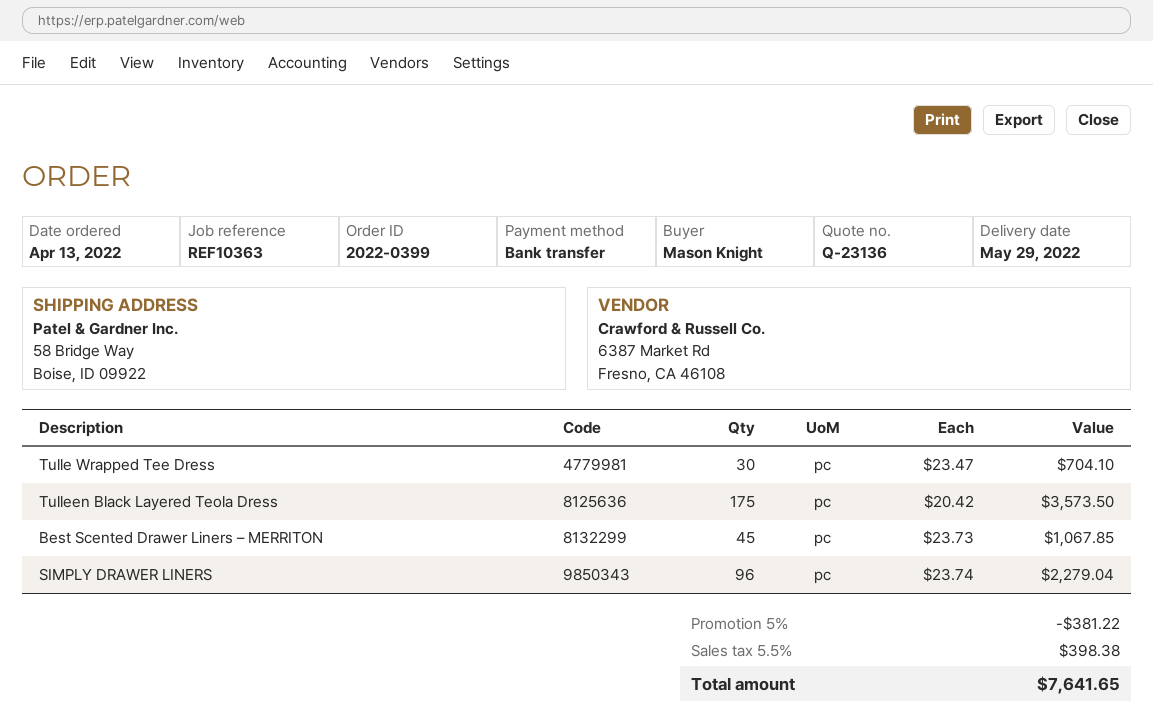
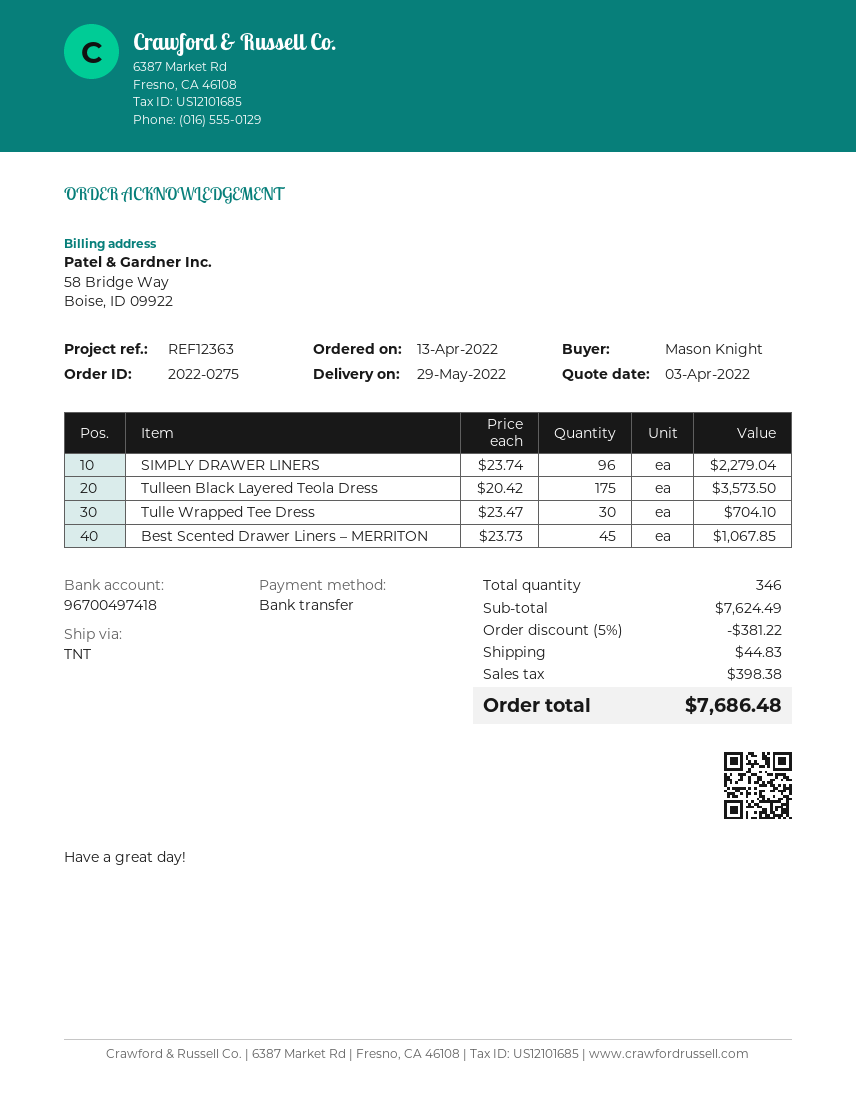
order number: 2022-0399 -> 2022-0275
reference: REF10363 -> REF12363
shipping: none -> 44.83
total: 7641.65 -> 7686.48

